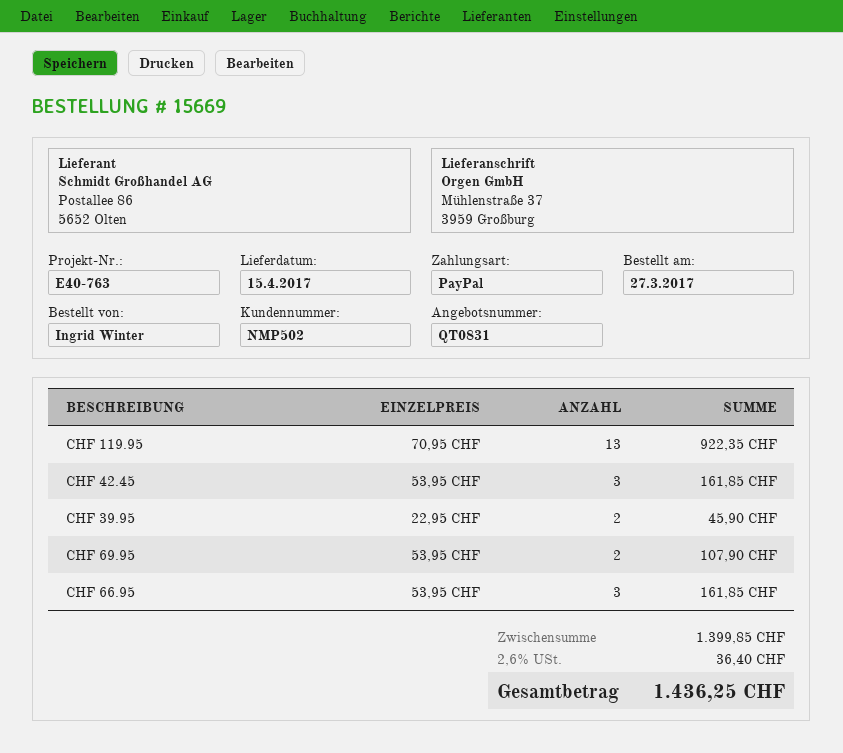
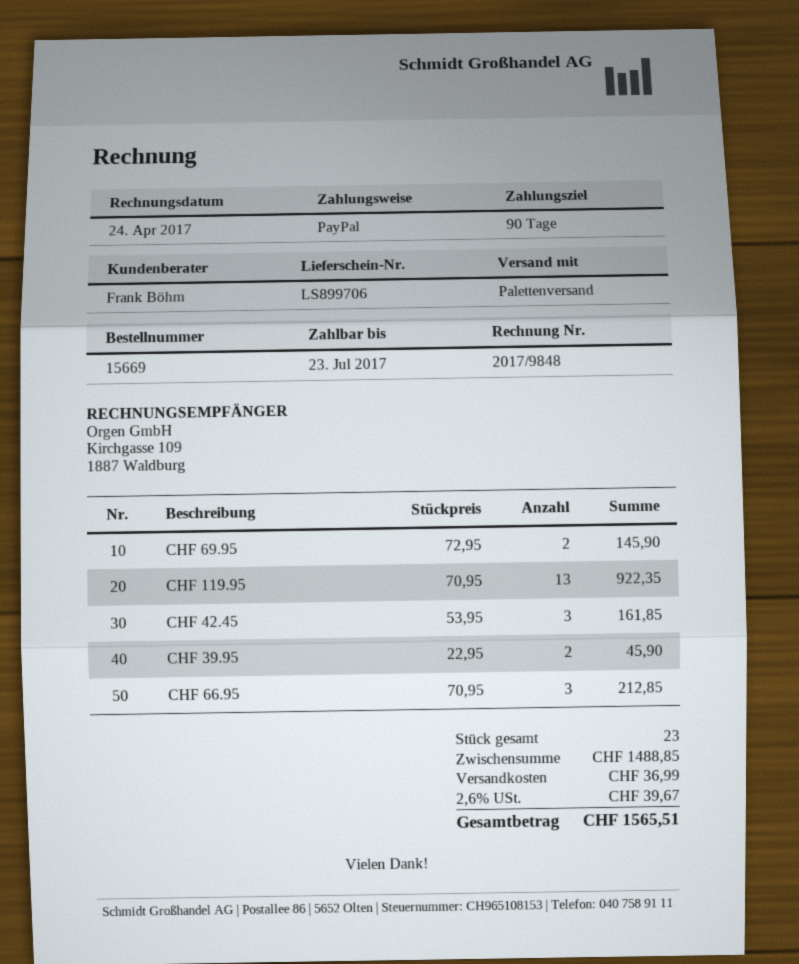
CHF 69.95: 2 x 53.95 = 107.90 -> 2 x 72.95 = 145.90
CHF 66.95: 3 x 53.95 = 161.85 -> 3 x 70.95 = 212.85
subtotal: 1399.85 -> 1488.85
shipping: none -> 36.99
tax: 2.6% = 36.40 -> 2.6% = 39.67
total: 1436.25 -> 1565.51

